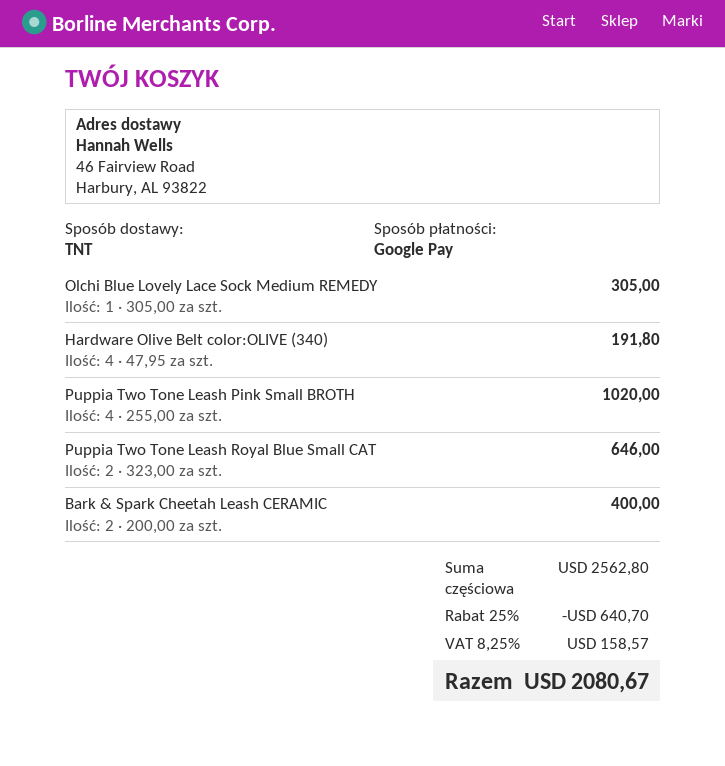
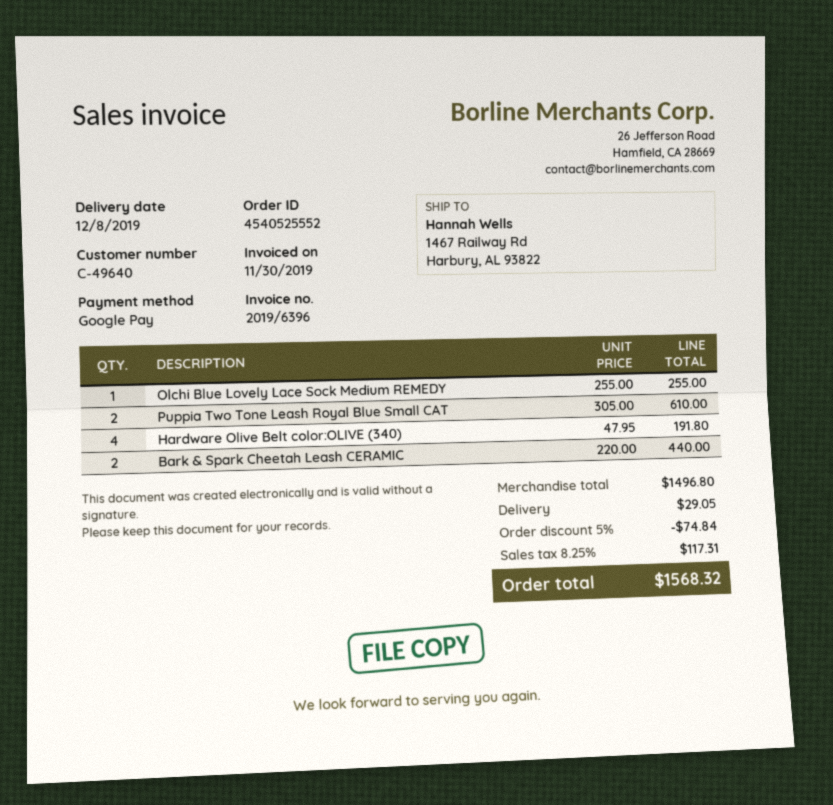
ship to: 46 Fairview Road, Harbury, AL 93822 -> 1467 Railway Rd, Harbury, AL 93822
Olchi Blue Lovely Lace Sock Medium REMEDY: 1 x 305.00 = 305.00 -> 1 x 255.00 = 255.00
Puppia Two Tone Leash Pink Small BROTH: 4 x 255.00 = 1020.00 -> none
Puppia Two Tone Leash Royal Blue Small CAT: 2 x 323.00 = 646.00 -> 2 x 305.00 = 610.00
Bark & Spark Cheetah Leash CERAMIC: 2 x 200.00 = 400.00 -> 2 x 220.00 = 440.00
subtotal: 2562.80 -> 1496.80
discount: 25% = 640.70 -> 5% = 74.84
shipping: none -> 29.05
tax: 8.25% = 158.57 -> 8.25% = 117.31
total: 2080.67 -> 1568.32

